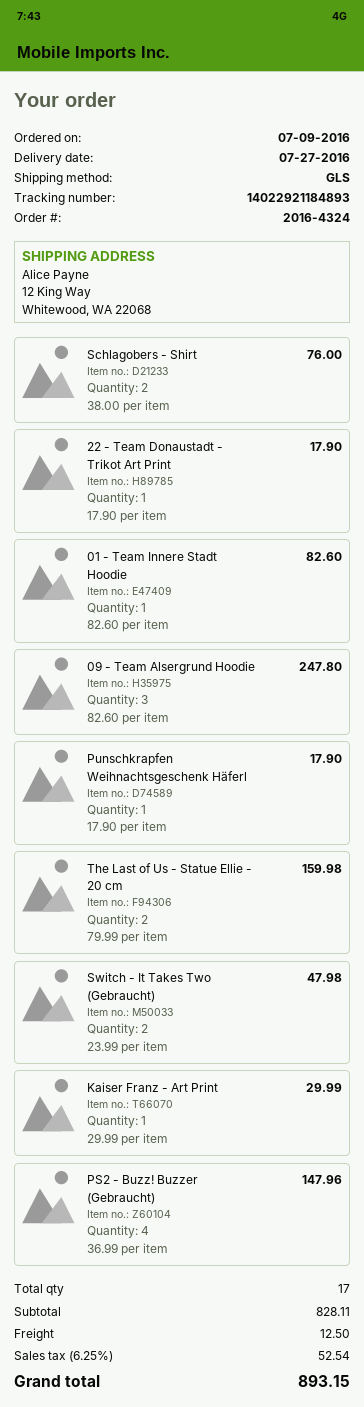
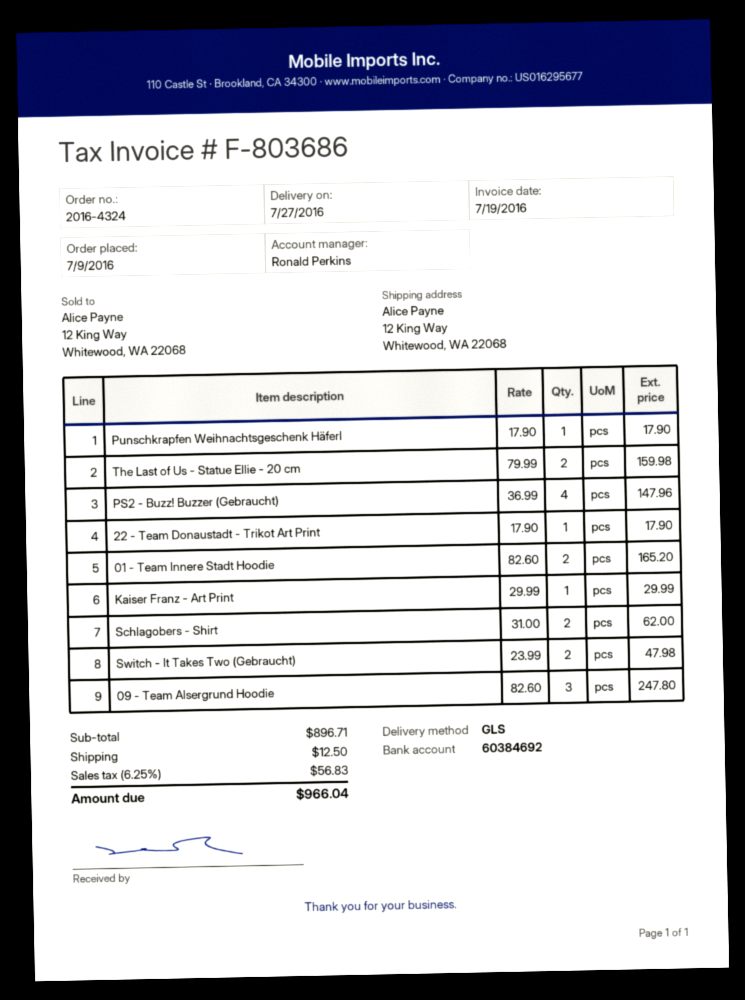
Schlagobers - Shirt: 2 x 38.00 = 76.00 -> 2 x 31.00 = 62.00
01 - Team Innere Stadt Hoodie: 1 x 82.60 = 82.60 -> 2 x 82.60 = 165.20
subtotal: 828.11 -> 896.71
tax: 6.25% = 52.54 -> 6.25% = 56.83
total: 893.15 -> 966.04

